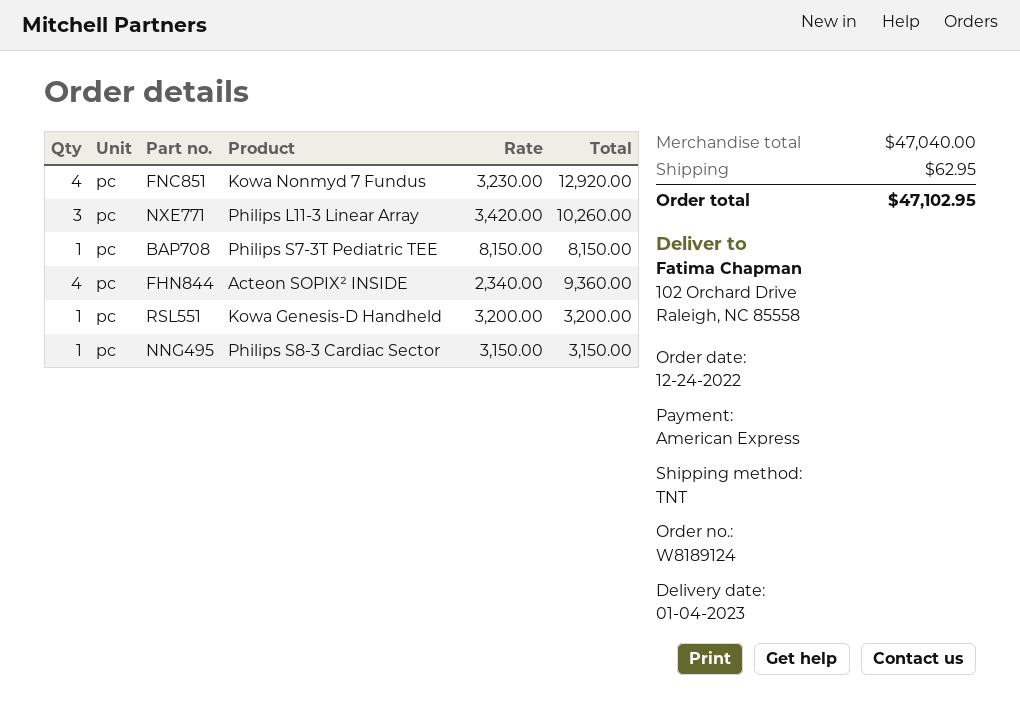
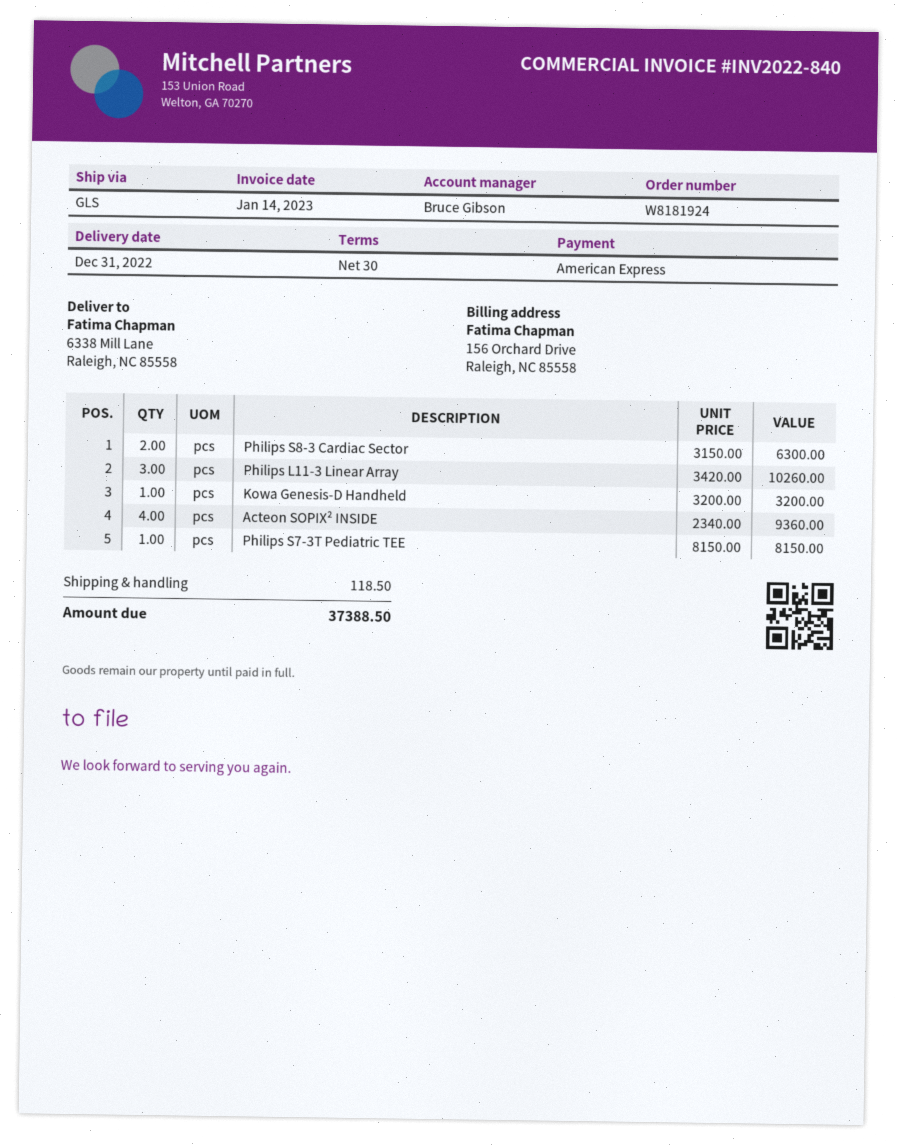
order number: W8189124 -> W8181924
delivery date: 2023-01-04 -> 2022-12-31
shipping method: TNT -> GLS
ship to: 102 Orchard Drive, Raleigh, NC 85558 -> 6338 Mill Lane, Raleigh, NC 85558
Kowa Nonmyd 7 Fundus: 4 x 3230.00 = 12920.00 -> none
Philips S8-3 Cardiac Sector: 1 x 3150.00 = 3150.00 -> 2 x 3150.00 = 6300.00
shipping: 62.95 -> 118.50
total: 47102.95 -> 37388.50

